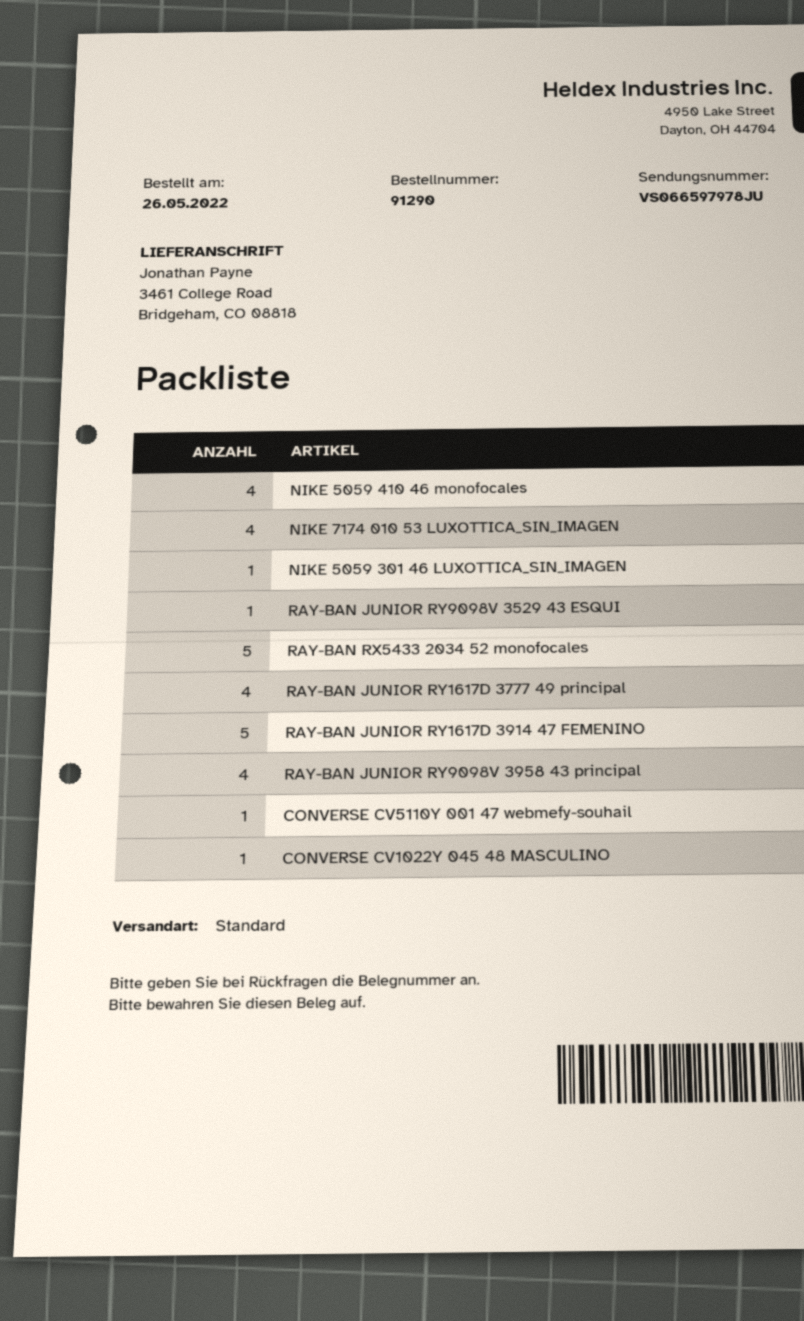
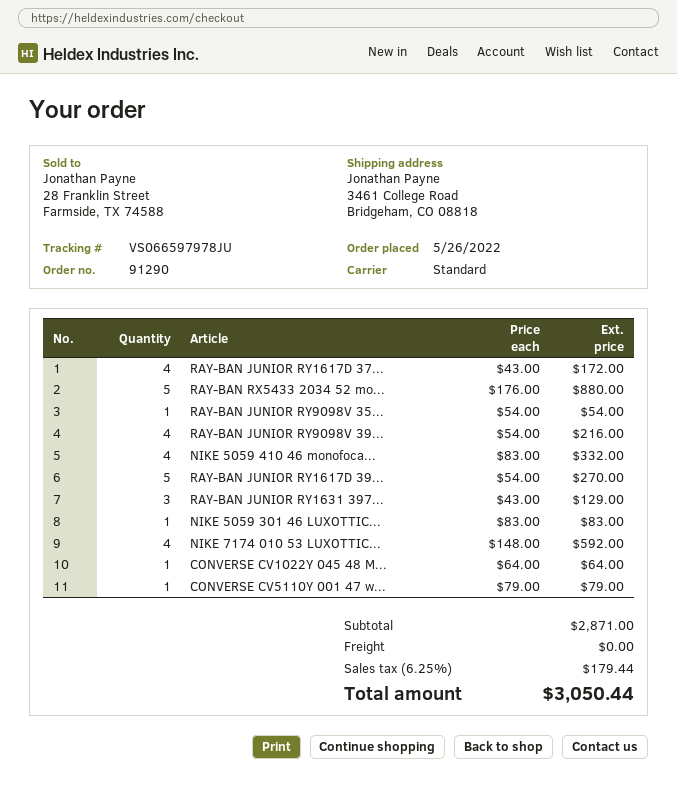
RAY-BAN JUNIOR RY1631 397...: none -> 3

